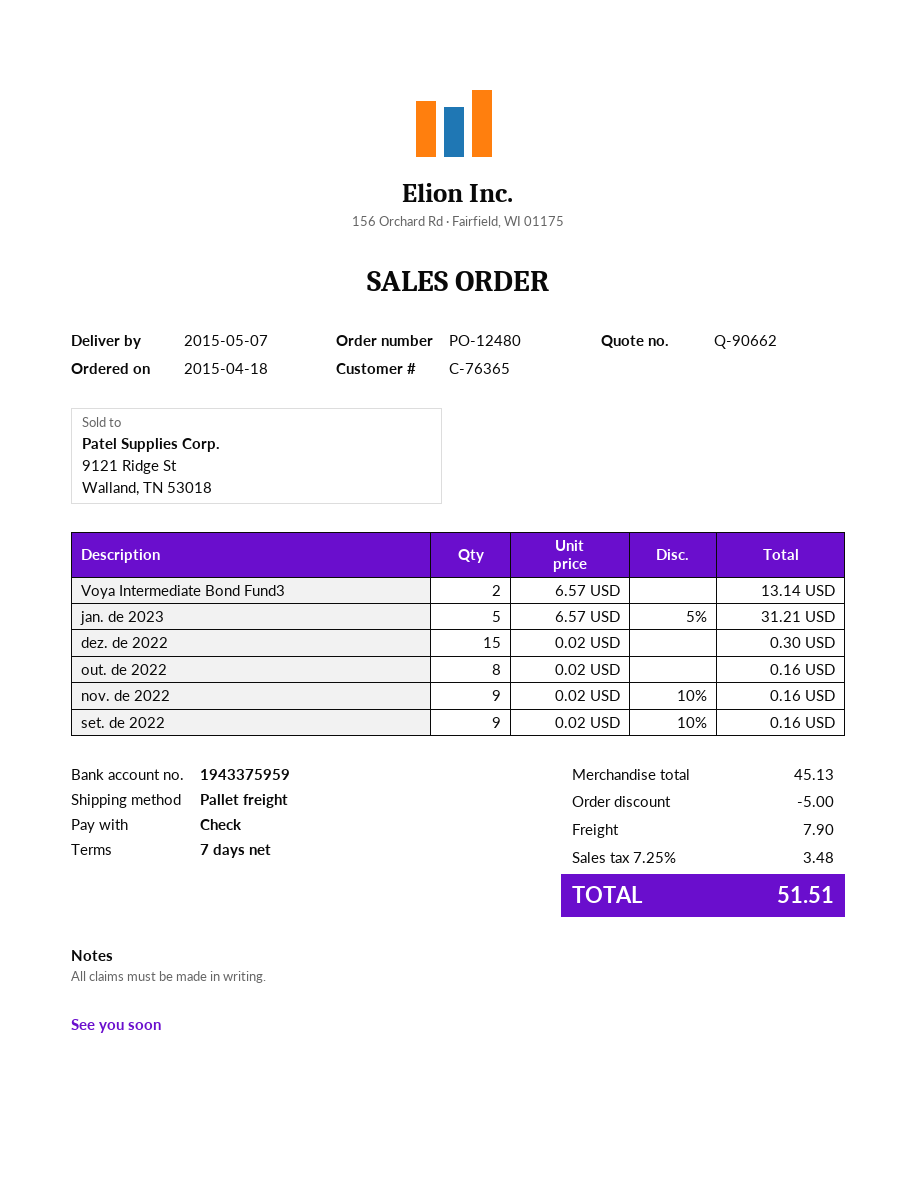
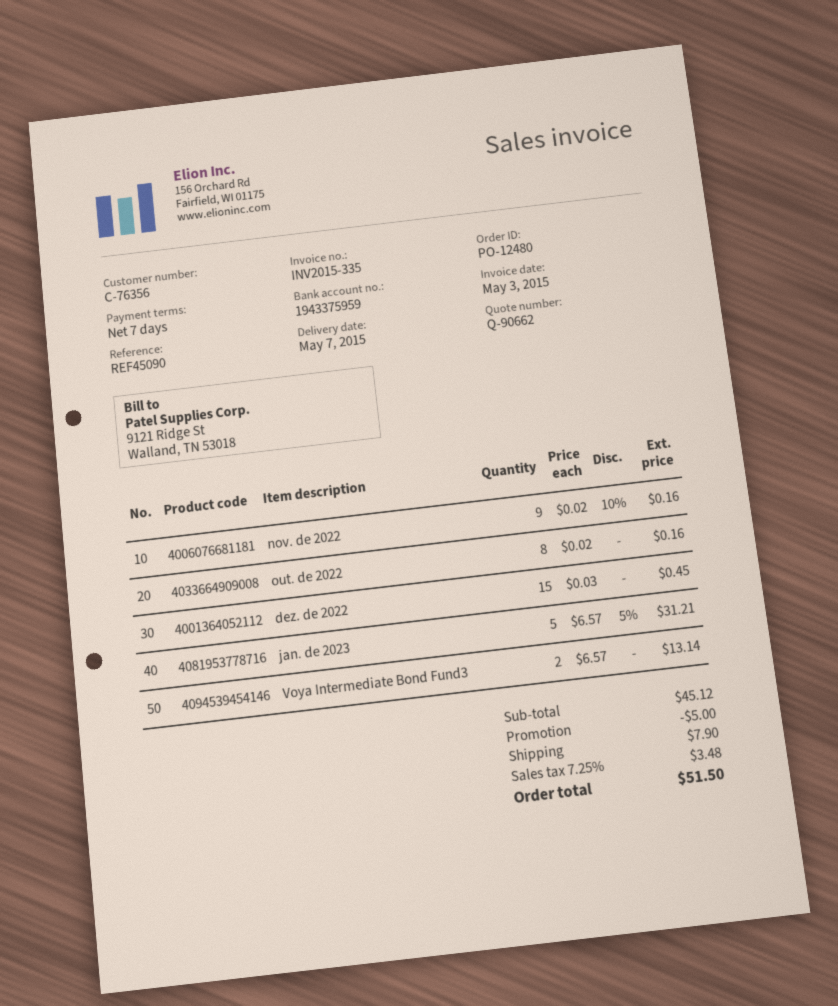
customer number: C-76365 -> C-76356
dez. de 2022: 15 x 0.02 = 0.30 -> 15 x 0.03 = 0.45
set. de 2022: 9 x 0.02 - 10% = 0.16 -> none
subtotal: 45.13 -> 45.12
total: 51.51 -> 51.50

